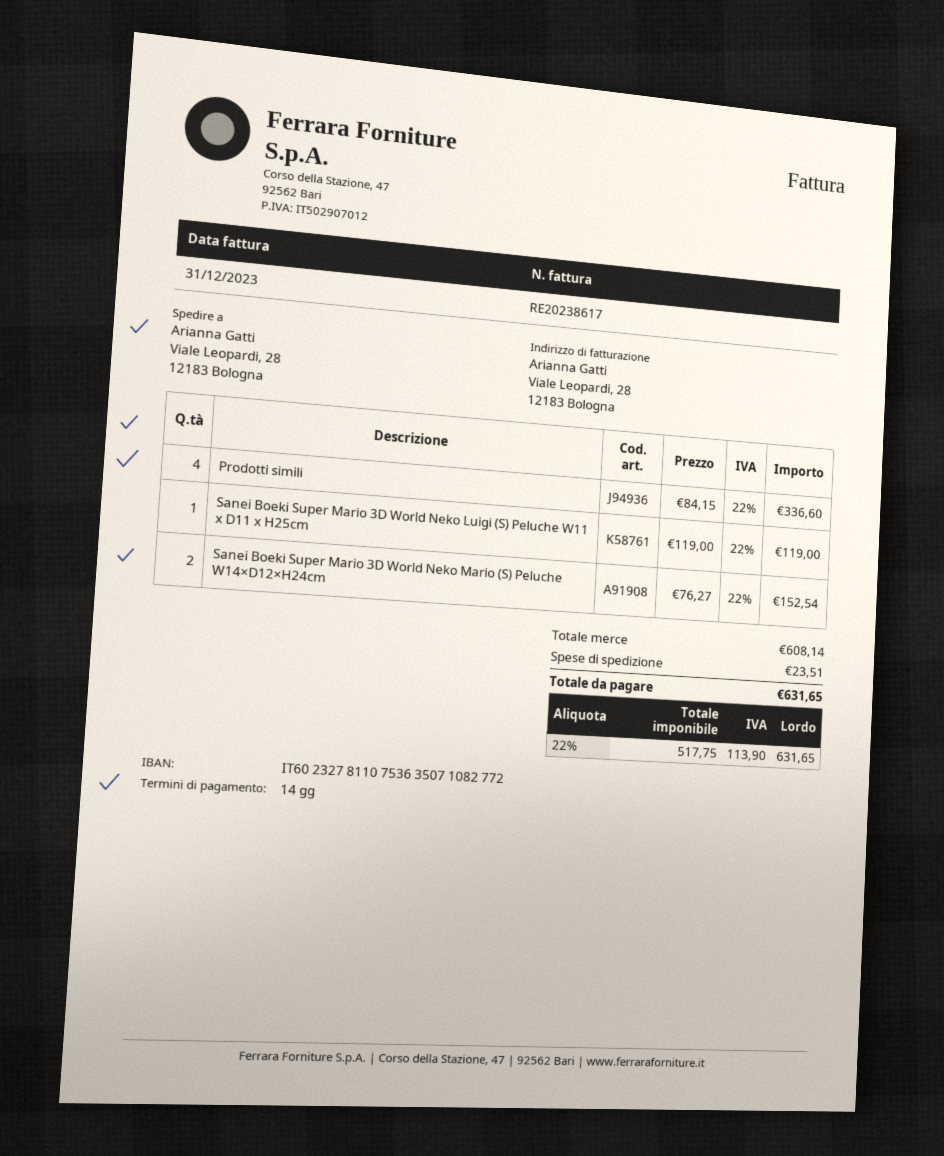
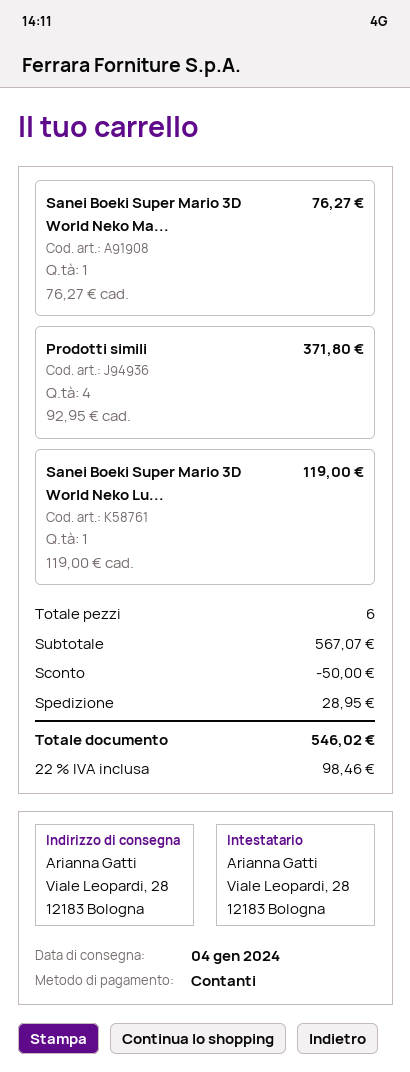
Prodotti simili: 4 x 84.15 = 336.60 -> 4 x 92.95 = 371.80
Sanei Boeki Super Mario 3D World Neko Mario (S) Peluche W14×D12×H24cm: 2 x 76.27 = 152.54 -> 1 x 76.27 = 76.27
subtotal: 608.14 -> 567.07
discount: none -> 50.00
shipping: 23.51 -> 28.95
tax: 22% = 113.90 -> 22% = 98.46
total: 631.65 -> 546.02

